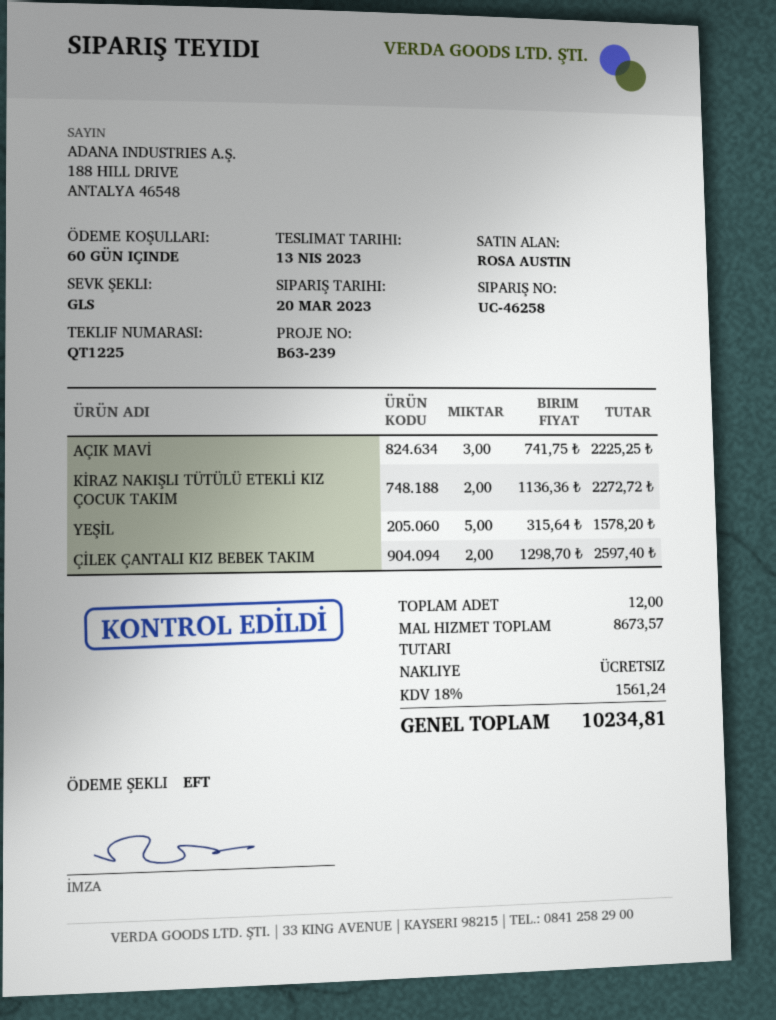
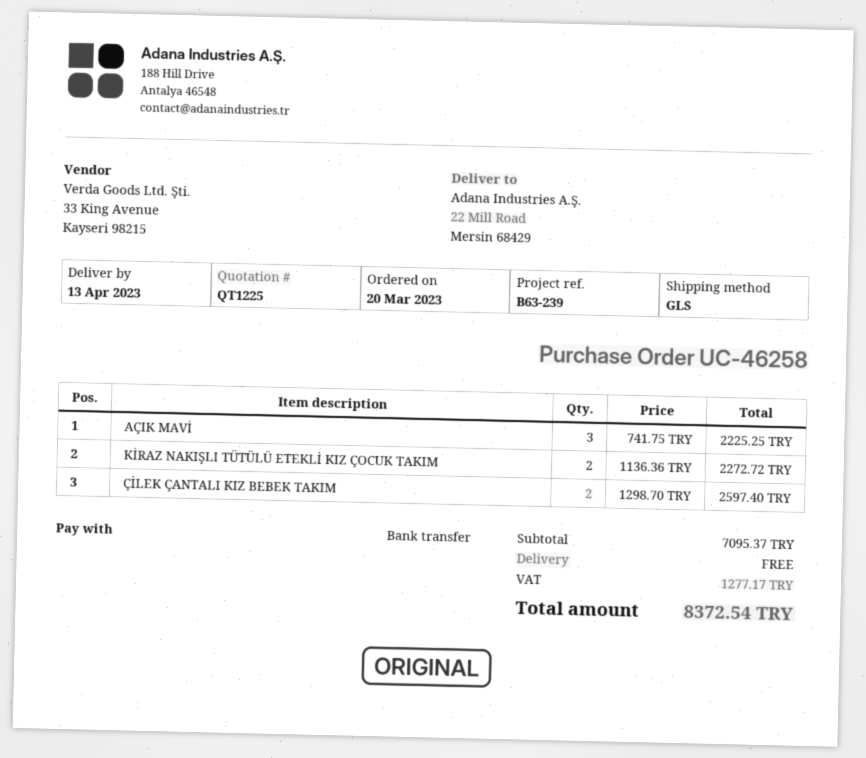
YEŞİL: 5 x 315.64 = 1578.20 -> none
subtotal: 8673.57 -> 7095.37
tax: 1561.24 -> 1277.17
total: 10234.81 -> 8372.54

